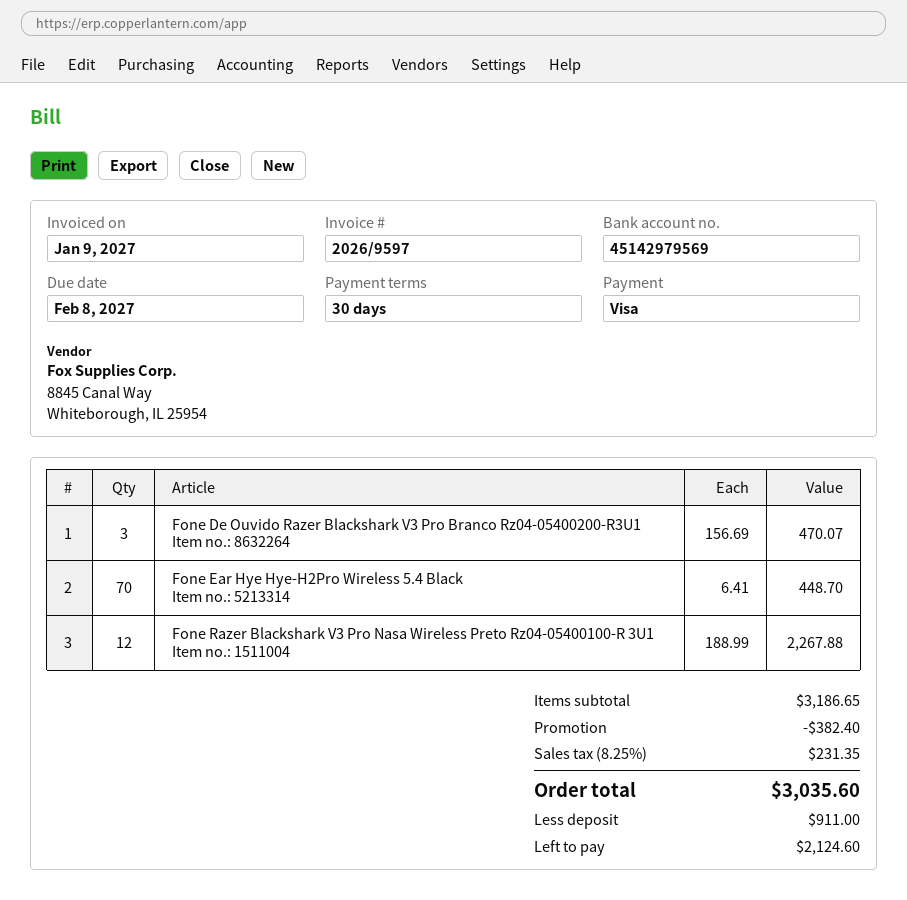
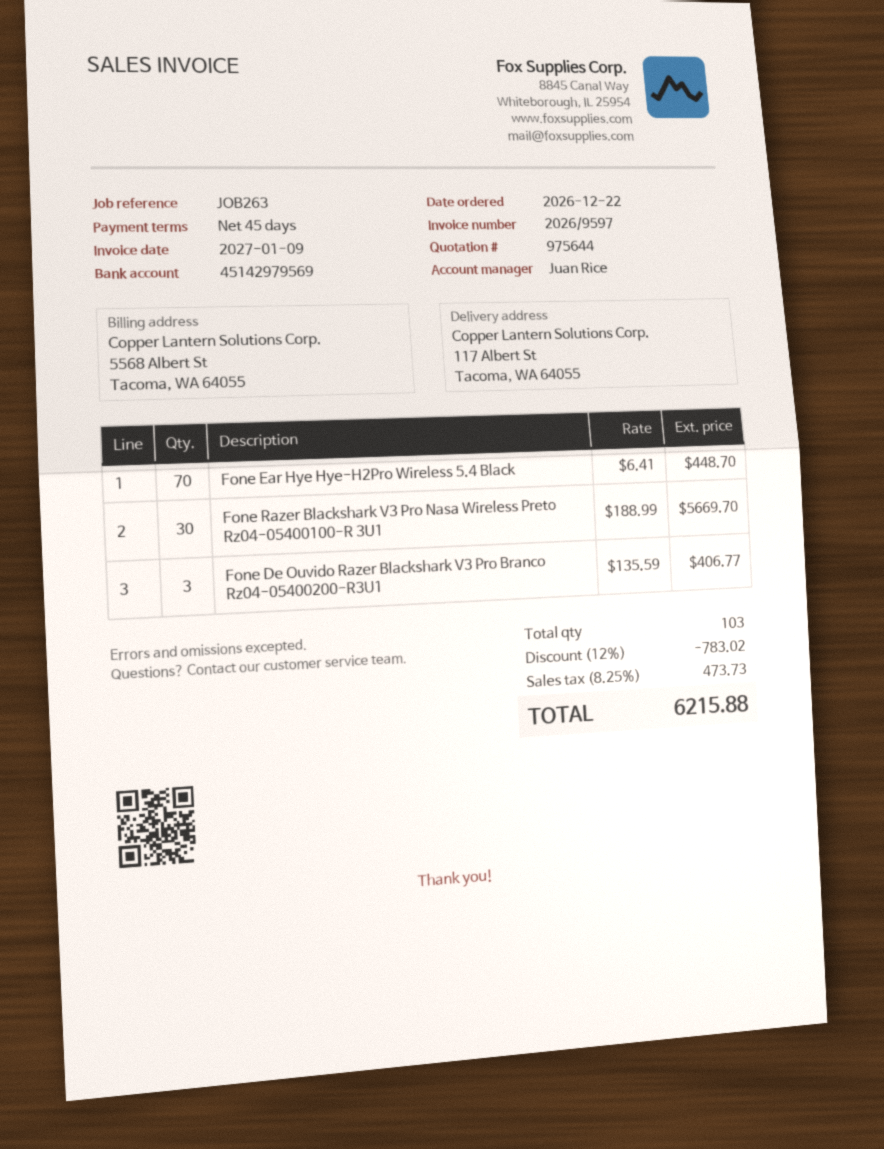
payment terms: 30 days -> 45 days
Fone De Ouvido Razer Blackshark V3 Pro Branco Rz04-05400200-R3U1: 3 x 156.69 = 470.07 -> 3 x 135.59 = 406.77
Fone Razer Blackshark V3 Pro Nasa Wireless Preto Rz04-05400100-R 3U1: 12 x 188.99 = 2267.88 -> 30 x 188.99 = 5669.70
discount: 382.40 -> 783.02
tax: 8.25% = 231.35 -> 8.25% = 473.73
total: 3035.60 -> 6215.88

